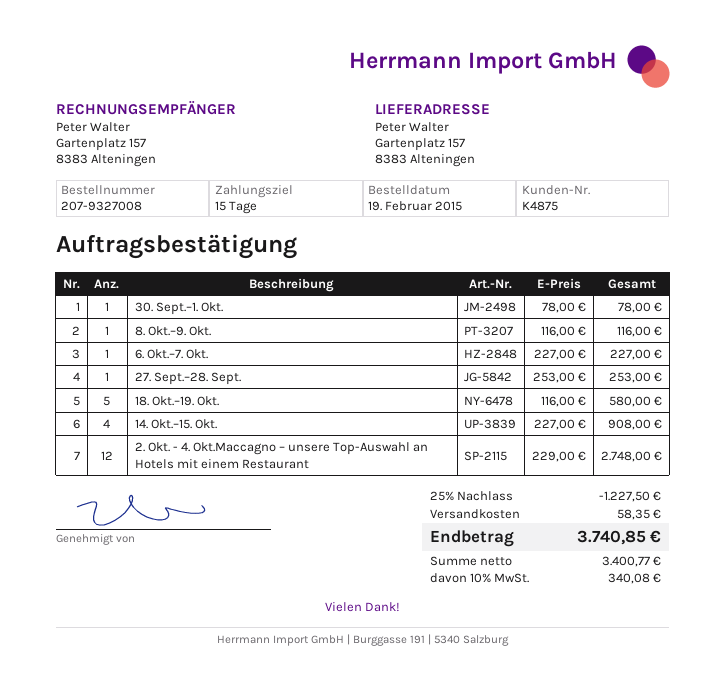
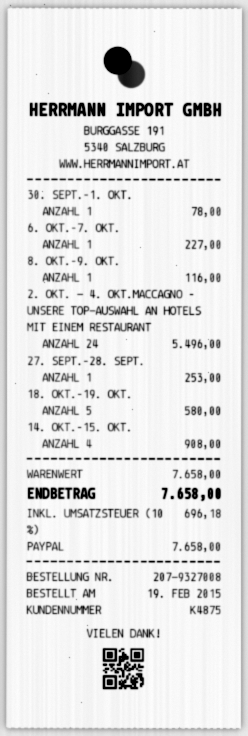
2. Okt. - 4. Okt.Maccagno – unsere Top-Auswahl an Hotels mit einem Restaurant: 12 for 2748.00 -> 24 for 5496.00
discount: 25% = 1227.50 -> none
shipping: 58.35 -> none
tax: 10% = 340.08 -> 10% = 696.18
total: 3740.85 -> 7658.00

